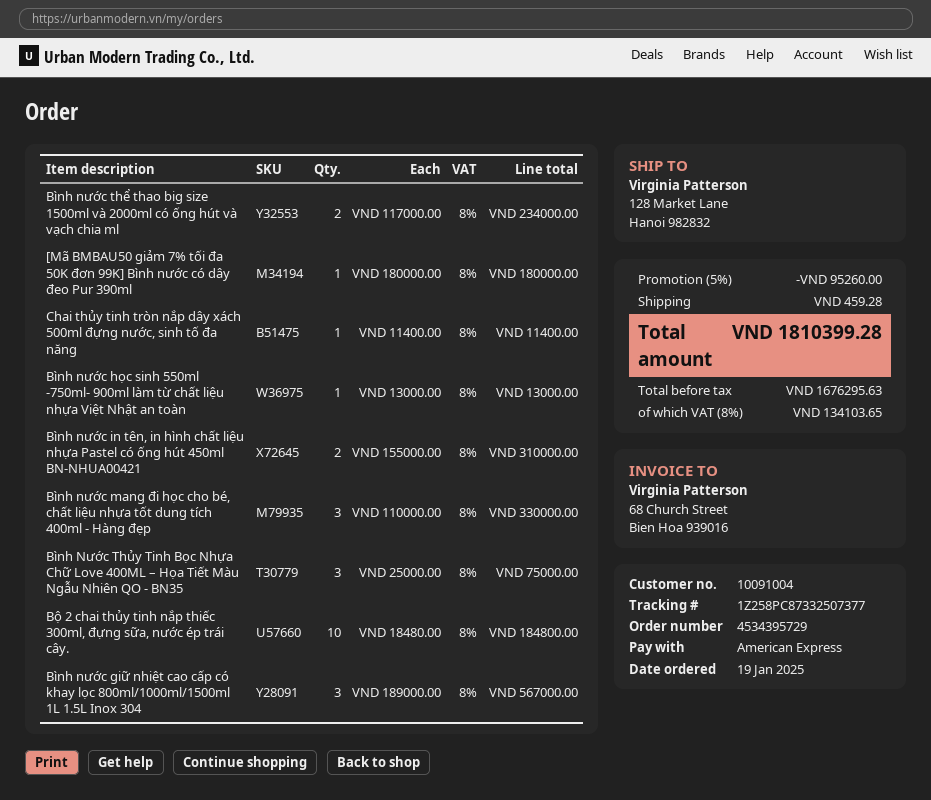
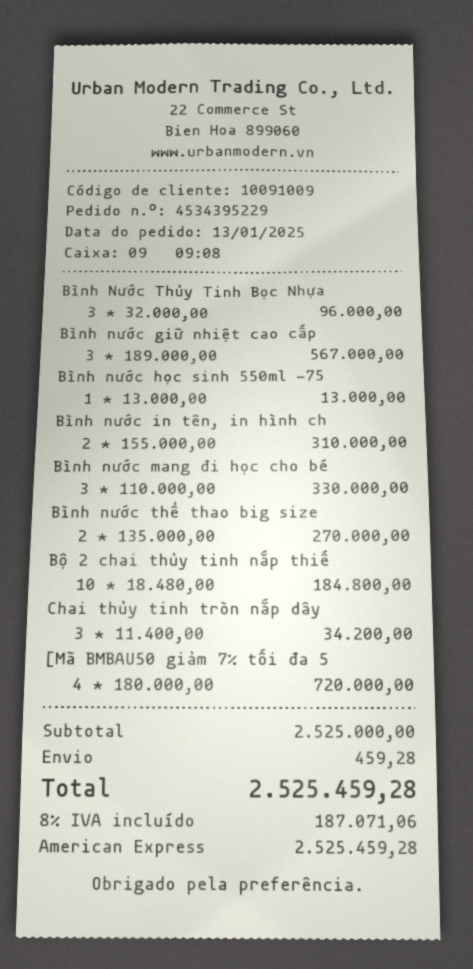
order number: 4534395729 -> 4534395229
order date: 2025-01-19 -> 2025-01-13
customer number: 10091004 -> 10091009
Bình nước thể thao big size 1500ml và 2000ml có ống hút và vạch chia ml: 2 x 117000.00 = 234000.00 -> 2 x 135000.00 = 270000.00
[Mã BMBAU50 giảm 7% tối đa 50K đơn 99K] Bình nước có dây đeo Pur 390ml: 1 x 180000.00 = 180000.00 -> 4 x 180000.00 = 720000.00
Chai thủy tinh tròn nắp dây xách 500ml đựng nước, sinh tố đa năng: 1 x 11400.00 = 11400.00 -> 3 x 11400.00 = 34200.00
Bình Nước Thủy Tinh Bọc Nhựa Chữ Love 400ML – Họa Tiết Màu Ngẫu Nhiên QO - BN35: 3 x 25000.00 = 75000.00 -> 3 x 32000.00 = 96000.00
discount: 5% = 95260.00 -> none
tax: 8% = 134103.65 -> 8% = 187071.06
total: 1810399.28 -> 2525459.28

